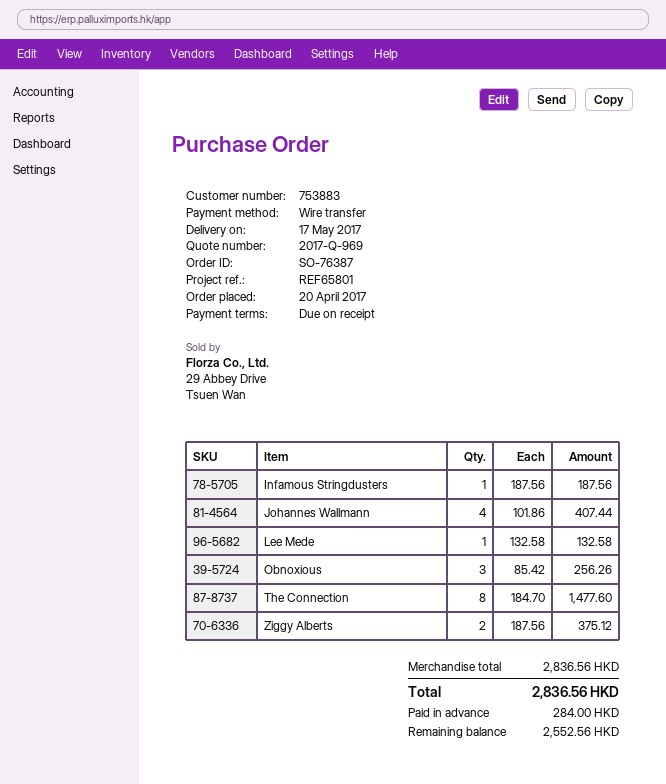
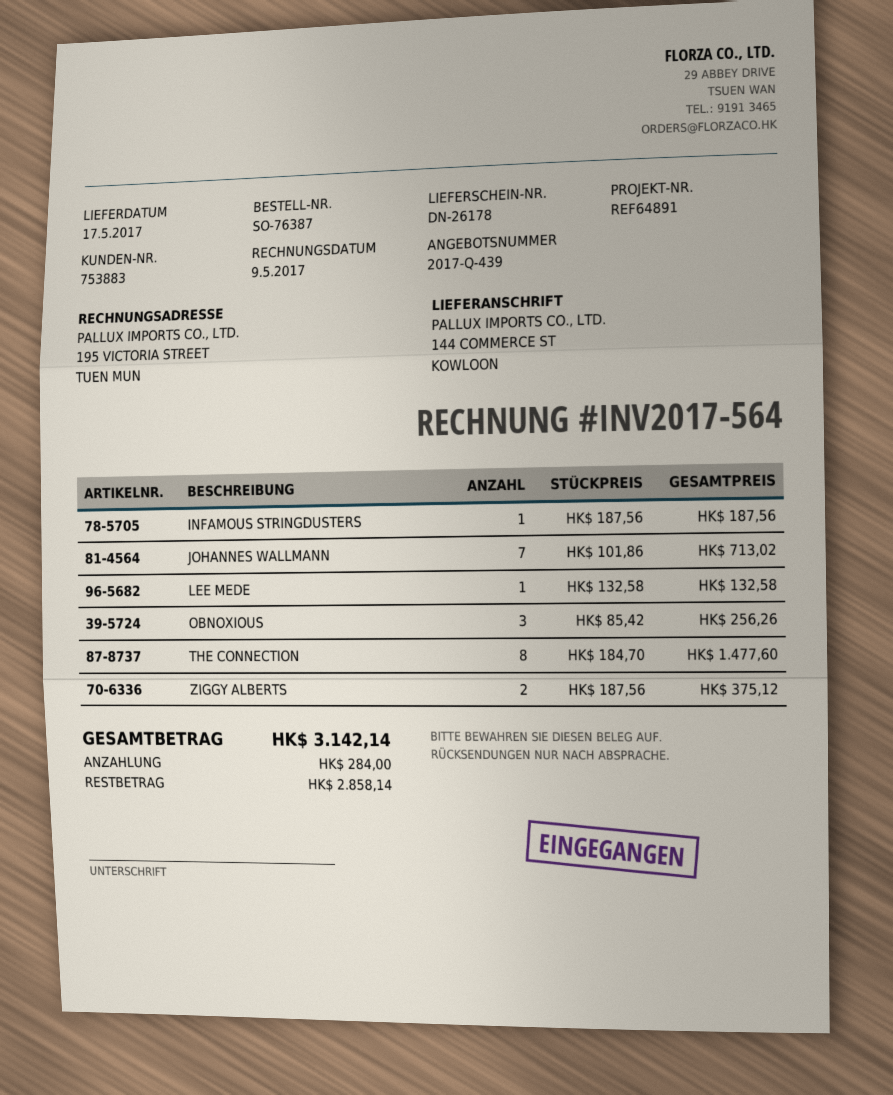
quote number: 2017-Q-969 -> 2017-Q-439
reference: REF65801 -> REF64891
Johannes Wallmann: 4 x 101.86 = 407.44 -> 7 x 101.86 = 713.02
total: 2836.56 -> 3142.14
balance: 2552.56 -> 2858.14

